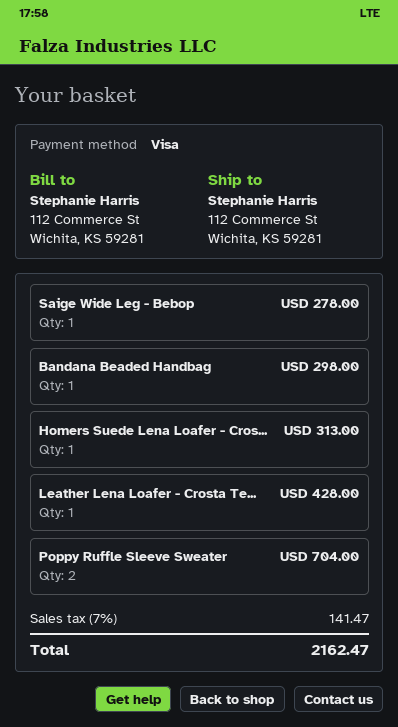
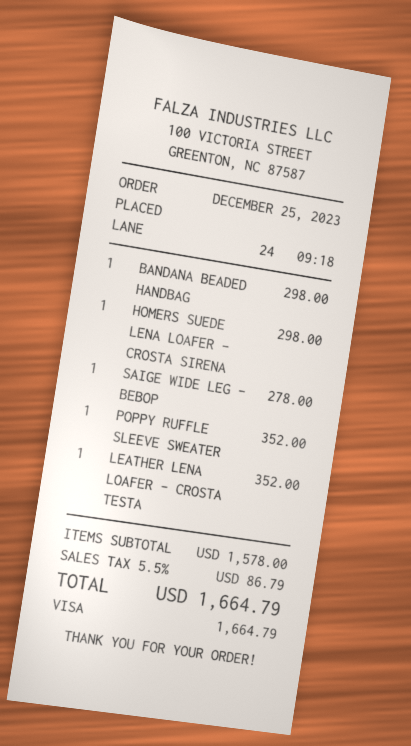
Homers Suede Lena Loafer - Cros...: 1 for 313.00 -> 1 for 298.00
Leather Lena Loafer - Crosta Te...: 1 for 428.00 -> 1 for 352.00
Poppy Ruffle Sleeve Sweater: 2 for 704.00 -> 1 for 352.00
tax: 7% = 141.47 -> 5.5% = 86.79
total: 2162.47 -> 1664.79

